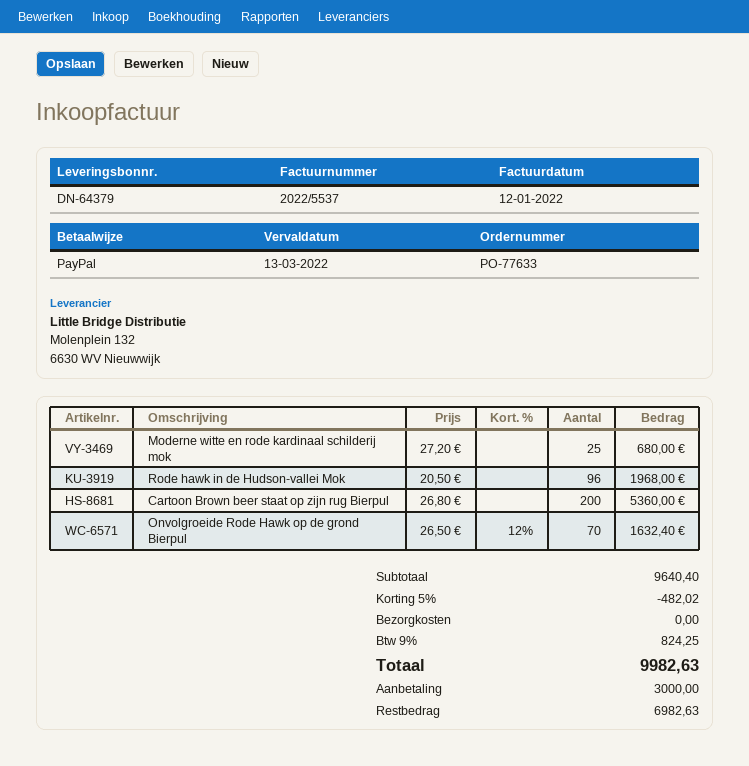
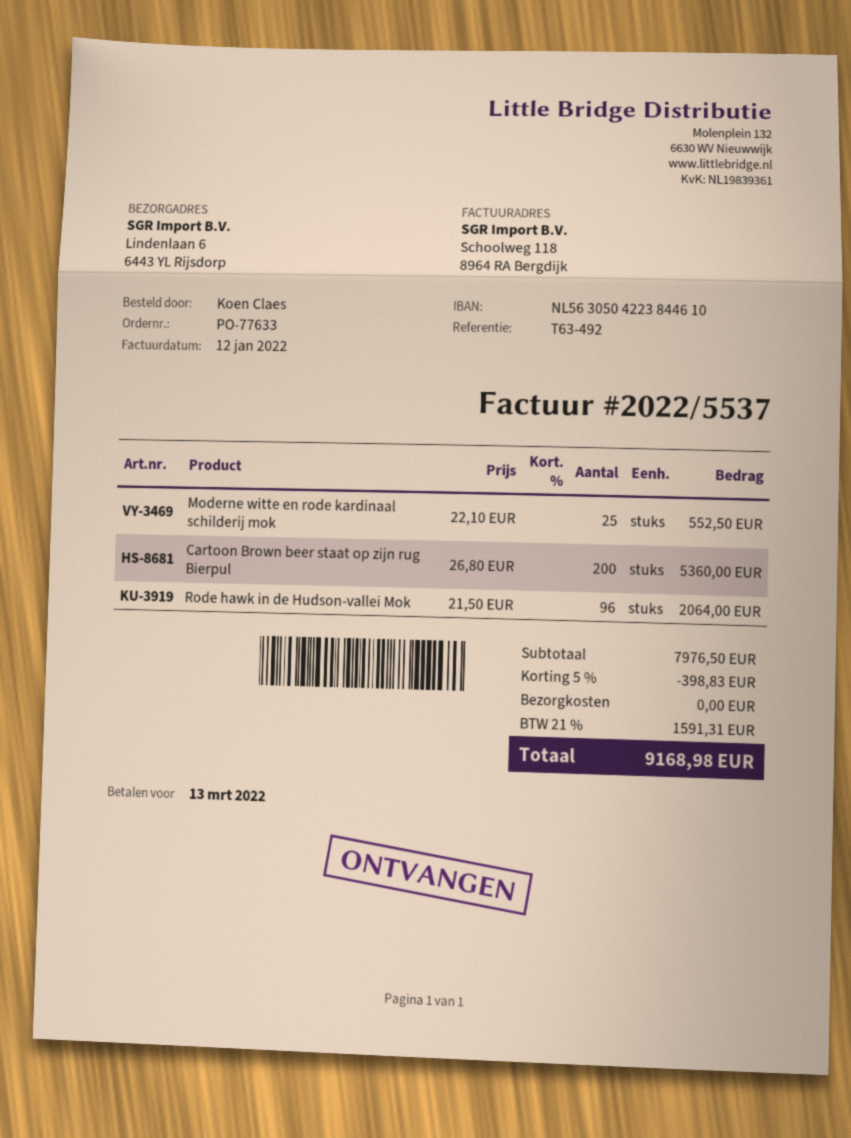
Moderne witte en rode kardinaal schilderij mok: 25 x 27.20 = 680.00 -> 25 x 22.10 = 552.50
Rode hawk in de Hudson-vallei Mok: 96 x 20.50 = 1968.00 -> 96 x 21.50 = 2064.00
Onvolgroeide Rode Hawk op de grond Bierpul: 70 x 26.50 - 12% = 1632.40 -> none
subtotal: 9640.40 -> 7976.50
discount: 5% = 482.02 -> 5% = 398.83
tax: 9% = 824.25 -> 21% = 1591.31
total: 9982.63 -> 9168.98

